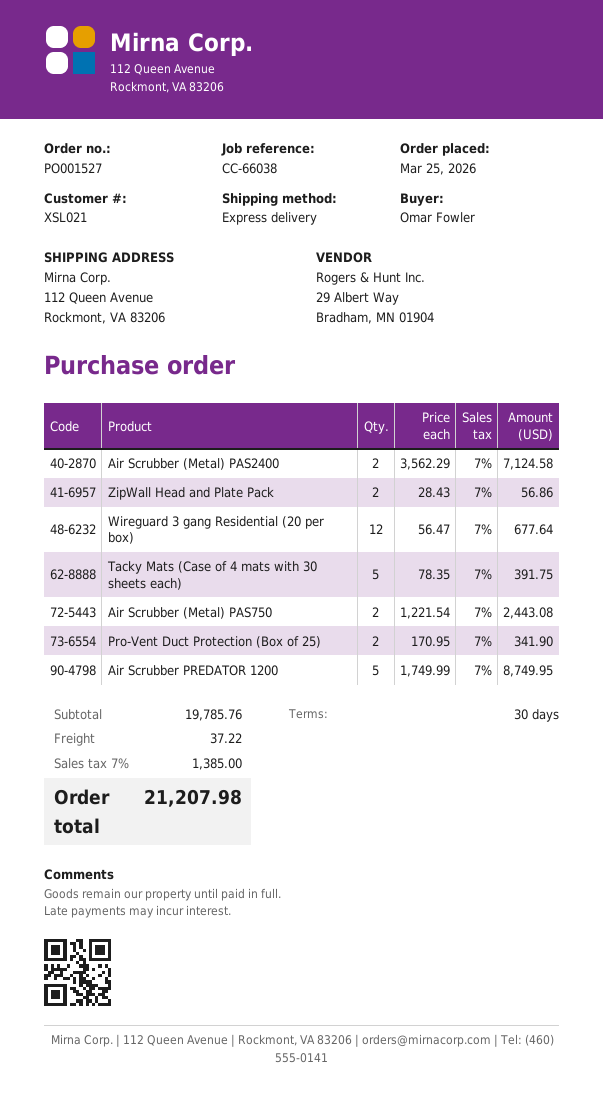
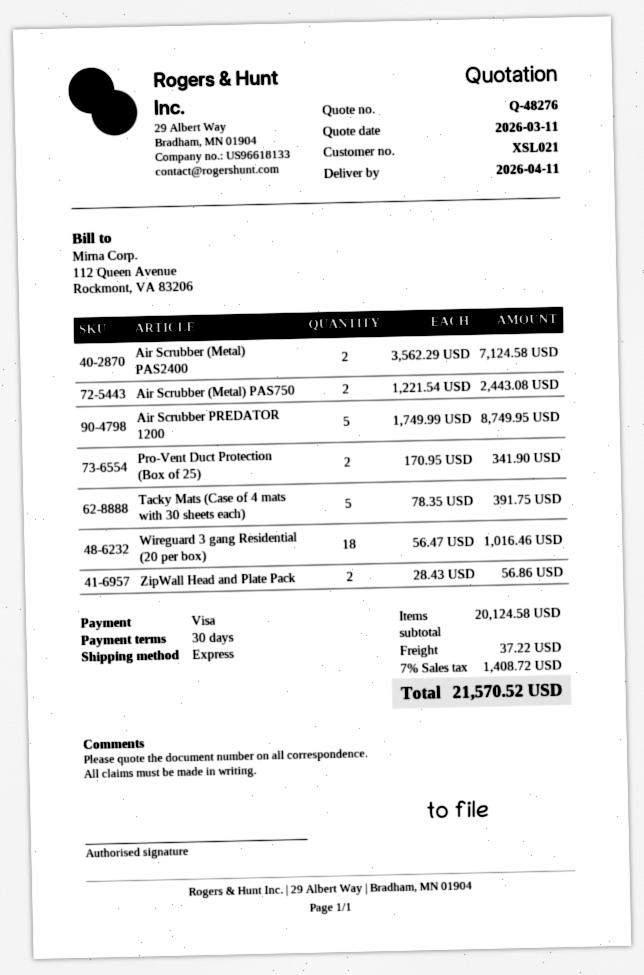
Wireguard 3 gang Residential (20 per box): 12 x 56.47 = 677.64 -> 18 x 56.47 = 1016.46
subtotal: 19785.76 -> 20124.58
tax: 7% = 1385.00 -> 7% = 1408.72
total: 21207.98 -> 21570.52

